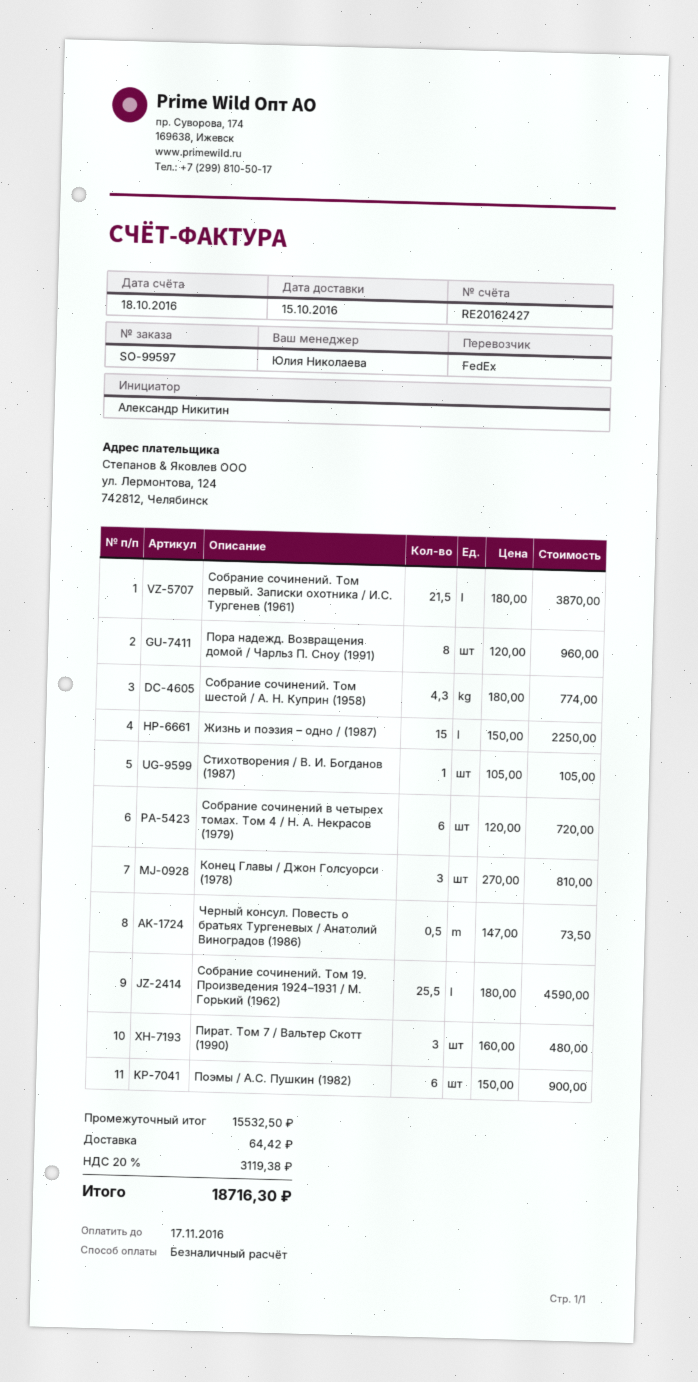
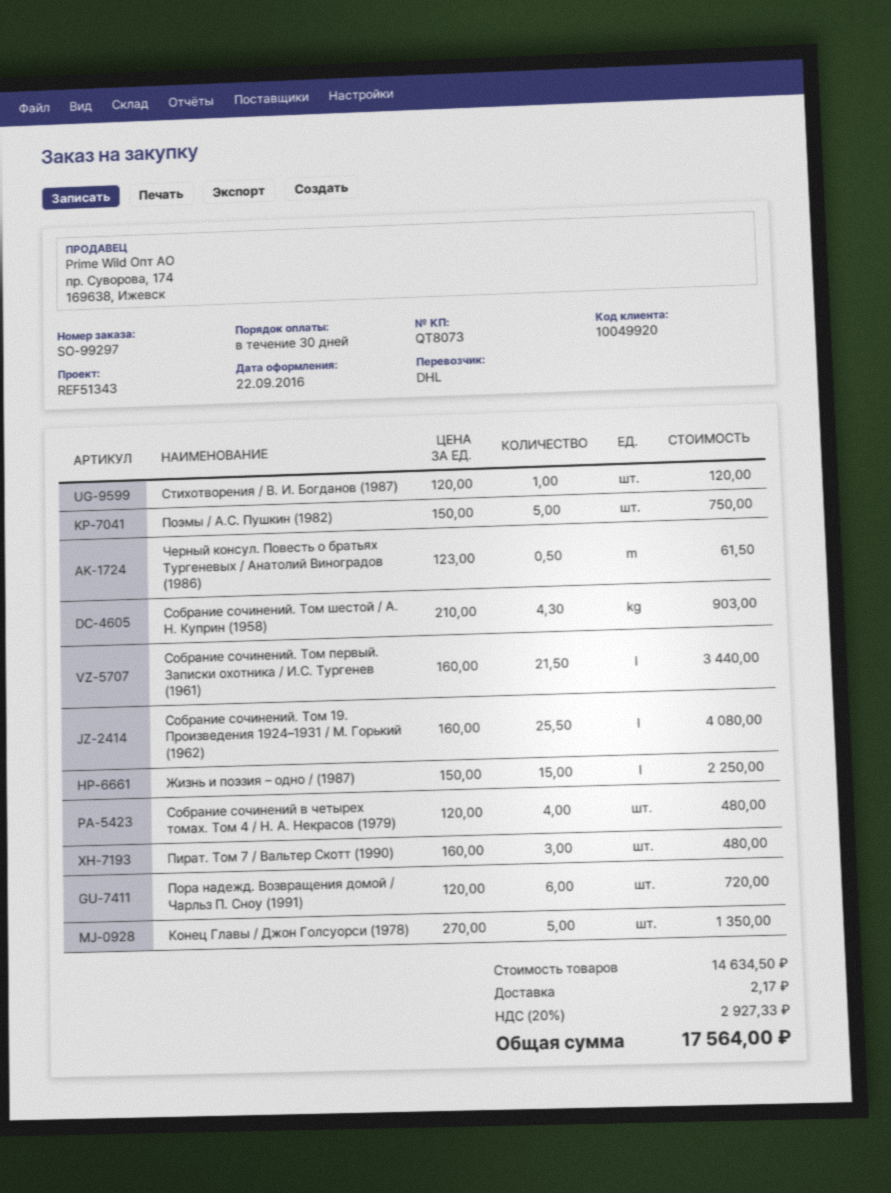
order number: SO-99597 -> SO-99297
shipping method: FedEx -> DHL
Собрание сочинений. Том первый. Записки охотника / И.С. Тургенев (1961): 21.5 x 180.00 = 3870.00 -> 21.5 x 160.00 = 3440.00
Пора надежд. Возвращения домой / Чарльз П. Сноу (1991): 8 x 120.00 = 960.00 -> 6 x 120.00 = 720.00
Собрание сочинений. Том шестой / А. Н. Куприн (1958): 4.3 x 180.00 = 774.00 -> 4.3 x 210.00 = 903.00
Стихотворения / В. И. Богданов (1987): 1 x 105.00 = 105.00 -> 1 x 120.00 = 120.00
Собрание сочинений в четырех томах. Том 4 / Н. А. Некрасов (1979): 6 x 120.00 = 720.00 -> 4 x 120.00 = 480.00
Конец Главы / Джон Голсуорси (1978): 3 x 270.00 = 810.00 -> 5 x 270.00 = 1350.00
Черный консул. Повесть о братьях Тургеневых / Анатолий Виноградов (1986): 0.5 x 147.00 = 73.50 -> 0.5 x 123.00 = 61.50
Собрание сочинений. Том 19. Произведения 1924–1931 / М. Горький (1962): 25.5 x 180.00 = 4590.00 -> 25.5 x 160.00 = 4080.00
Поэмы / А.С. Пушкин (1982): 6 x 150.00 = 900.00 -> 5 x 150.00 = 750.00
subtotal: 15532.50 -> 14634.50
shipping: 64.42 -> 2.17
tax: 20% = 3119.38 -> 20% = 2927.33
total: 18716.30 -> 17564.00

